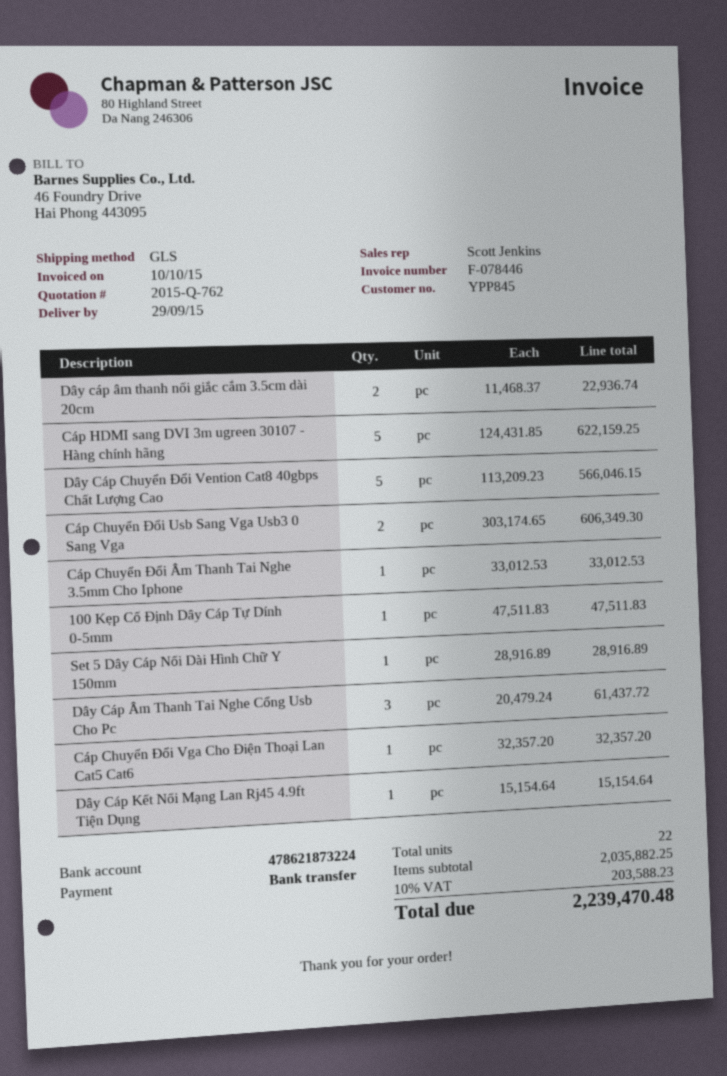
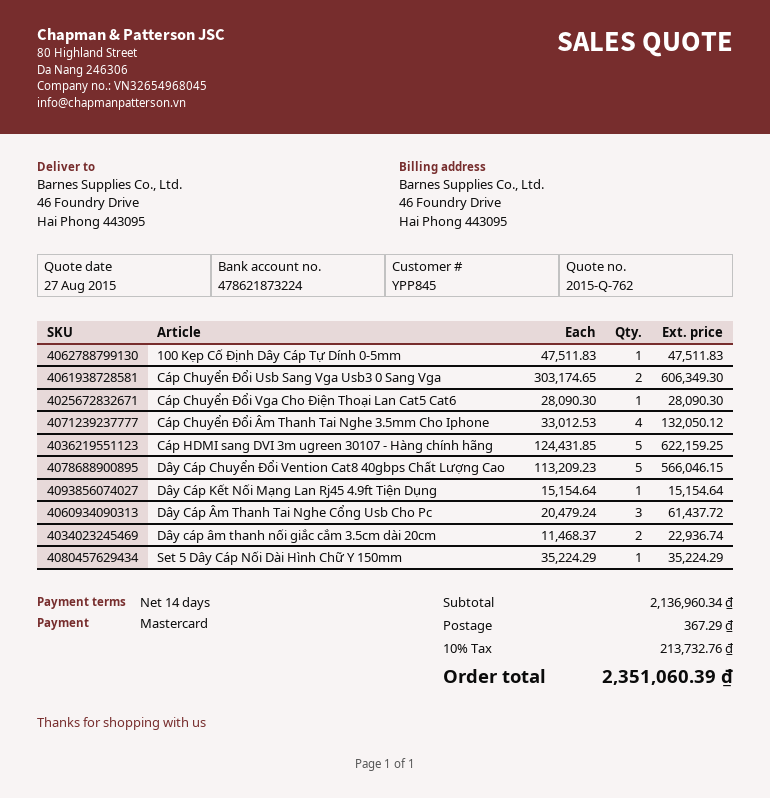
payment method: bank transfer -> Mastercard
Cáp Chuyển Đổi Âm Thanh Tai Nghe 3.5mm Cho Iphone: 1 x 33012.53 = 33012.53 -> 4 x 33012.53 = 132050.12
Set 5 Dây Cáp Nối Dài Hình Chữ Y 150mm: 1 x 28916.89 = 28916.89 -> 1 x 35224.29 = 35224.29
Cáp Chuyển Đổi Vga Cho Điện Thoại Lan Cat5 Cat6: 1 x 32357.20 = 32357.20 -> 1 x 28090.30 = 28090.30
subtotal: 2035882.25 -> 2136960.34
shipping: none -> 367.29
tax: 10% = 203588.23 -> 10% = 213732.76
total: 2239470.48 -> 2351060.39

